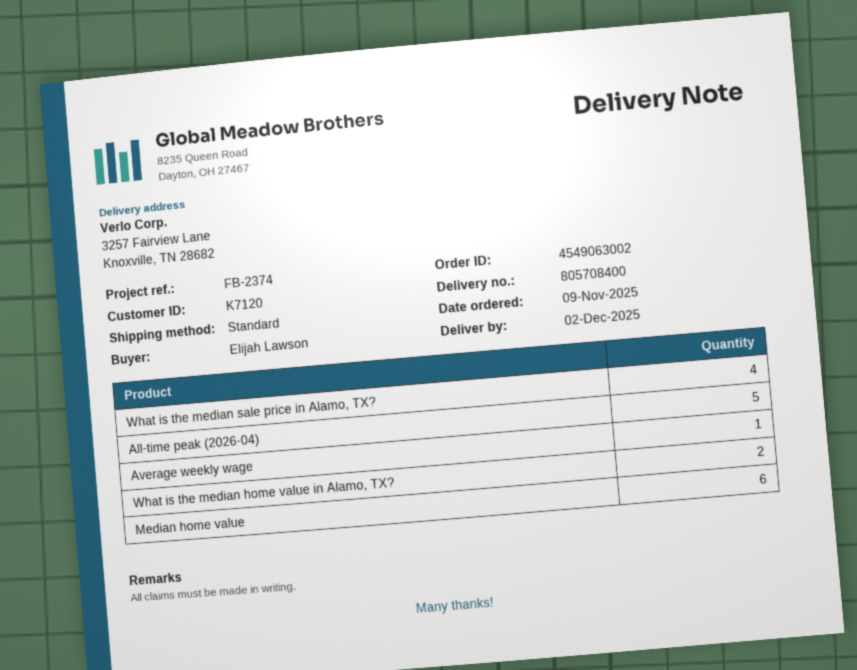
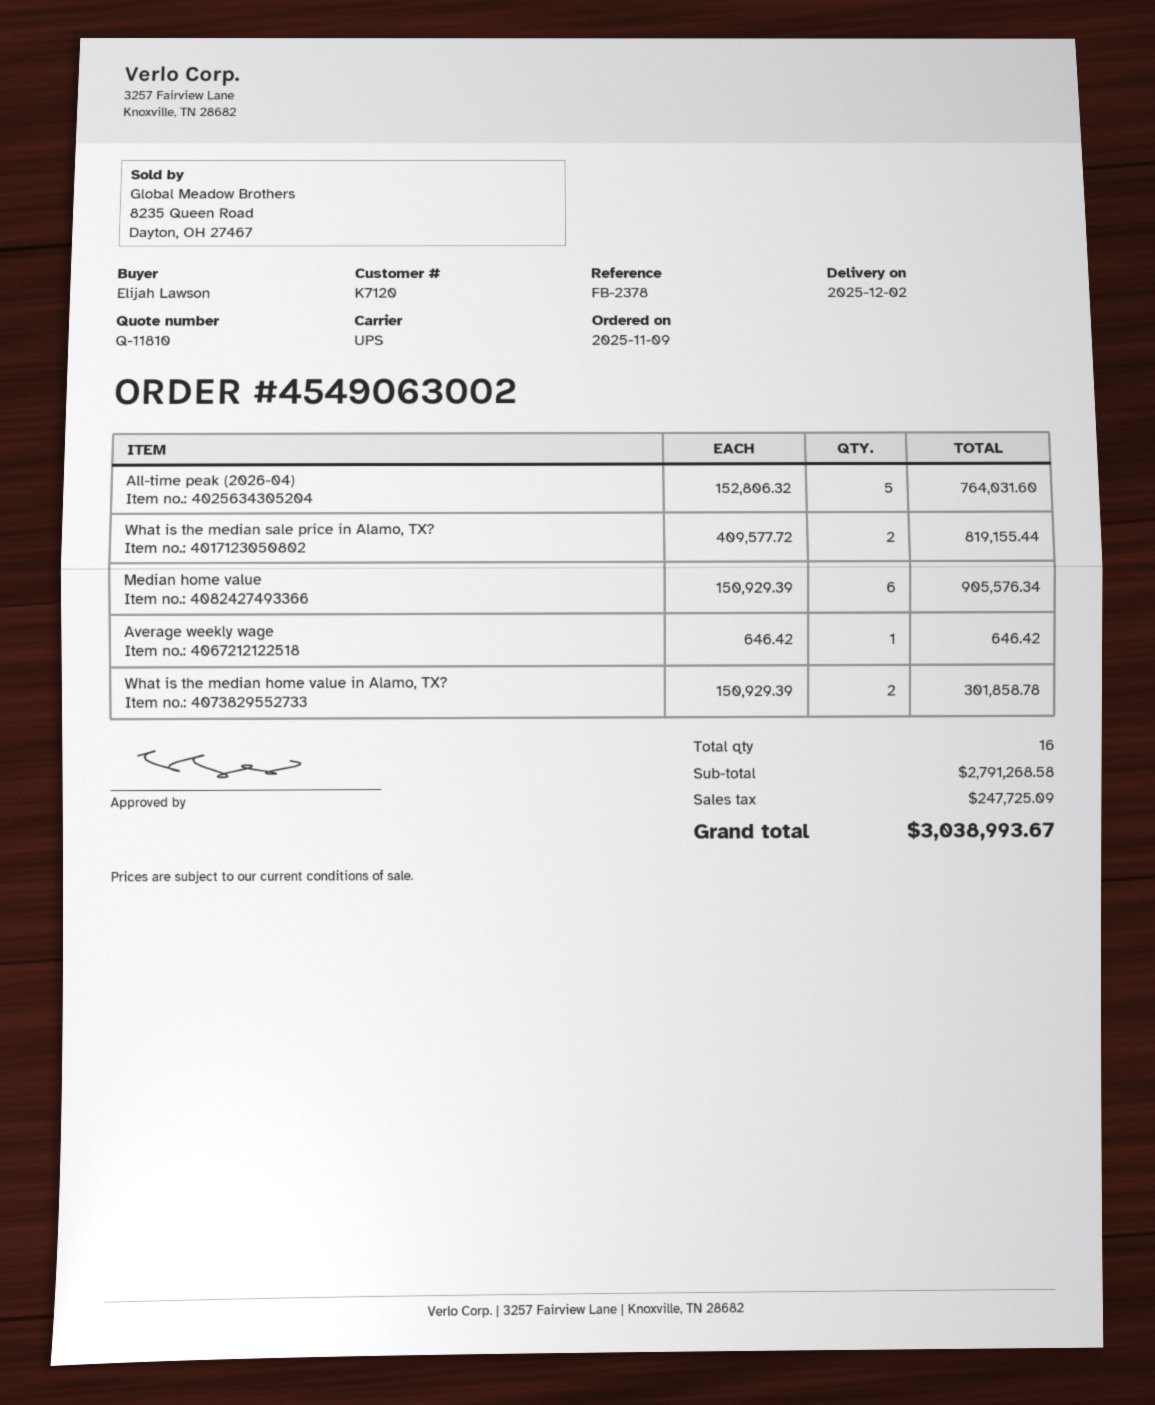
reference: FB-2374 -> FB-2378
shipping method: standard -> UPS
What is the median sale price in Alamo, TX?: 4 -> 2

